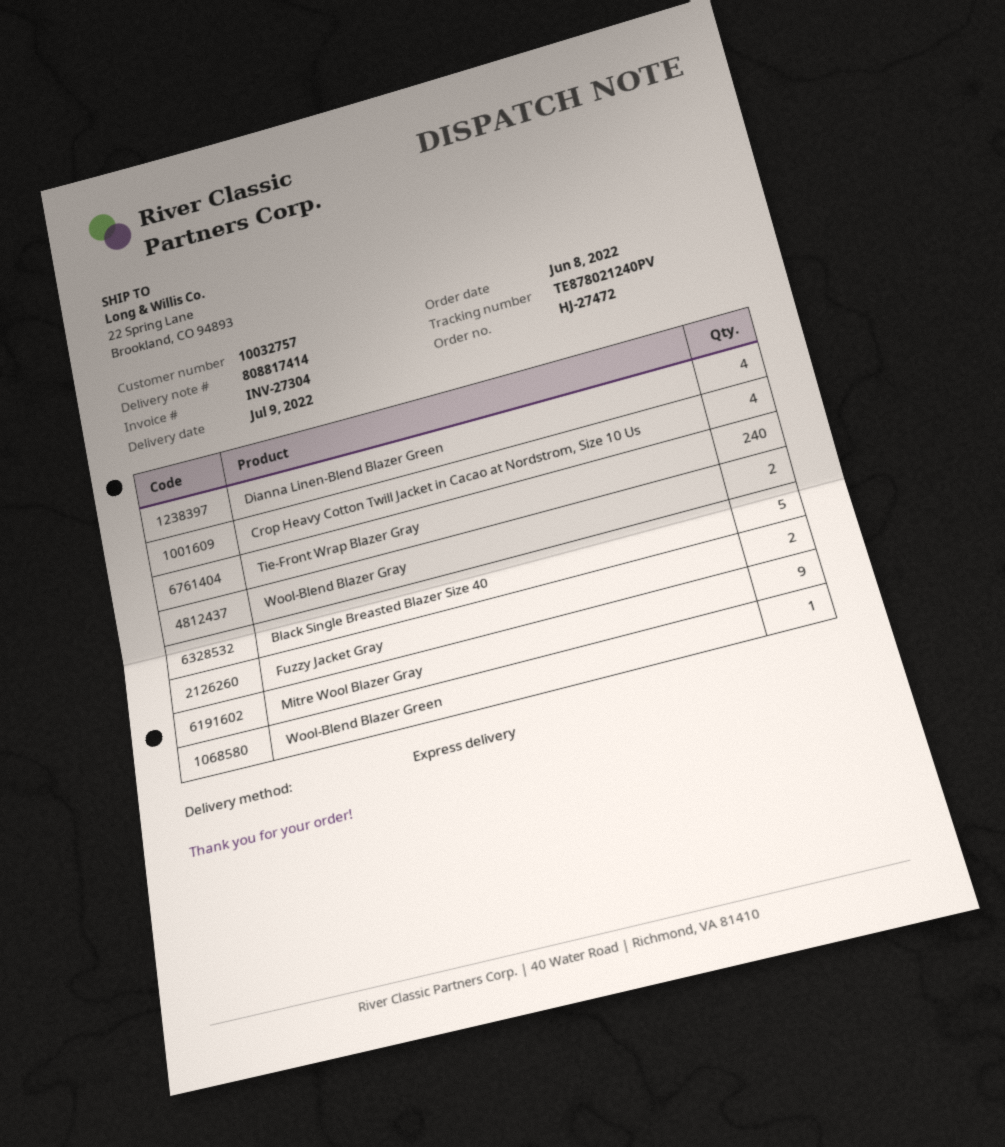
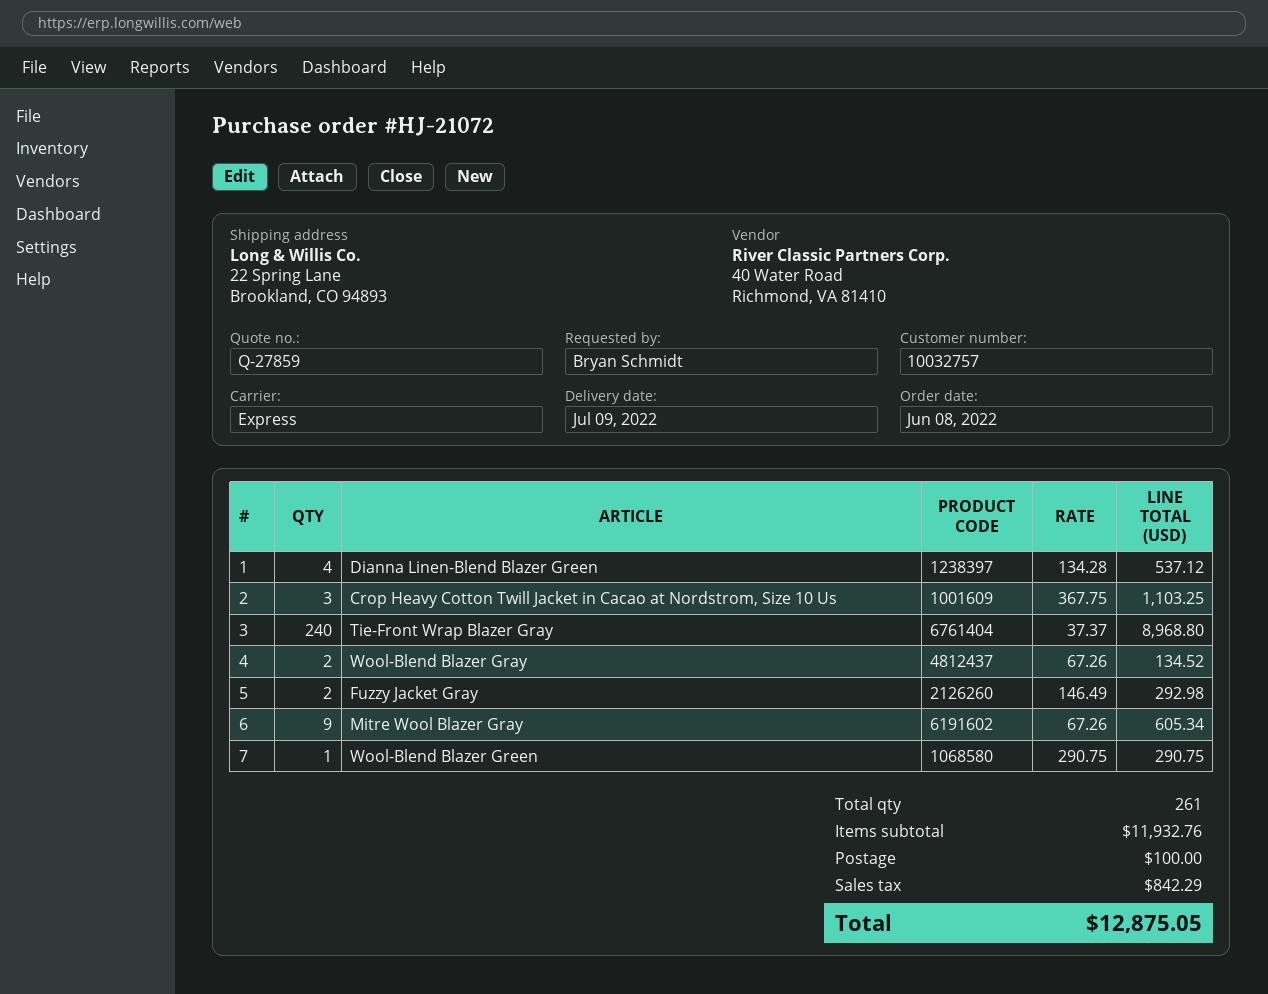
order number: HJ-27472 -> HJ-21072
Crop Heavy Cotton Twill Jacket in Cacao at Nordstrom, Size 10 Us: 4 -> 3
Black Single Breasted Blazer Size 40: 5 -> none

